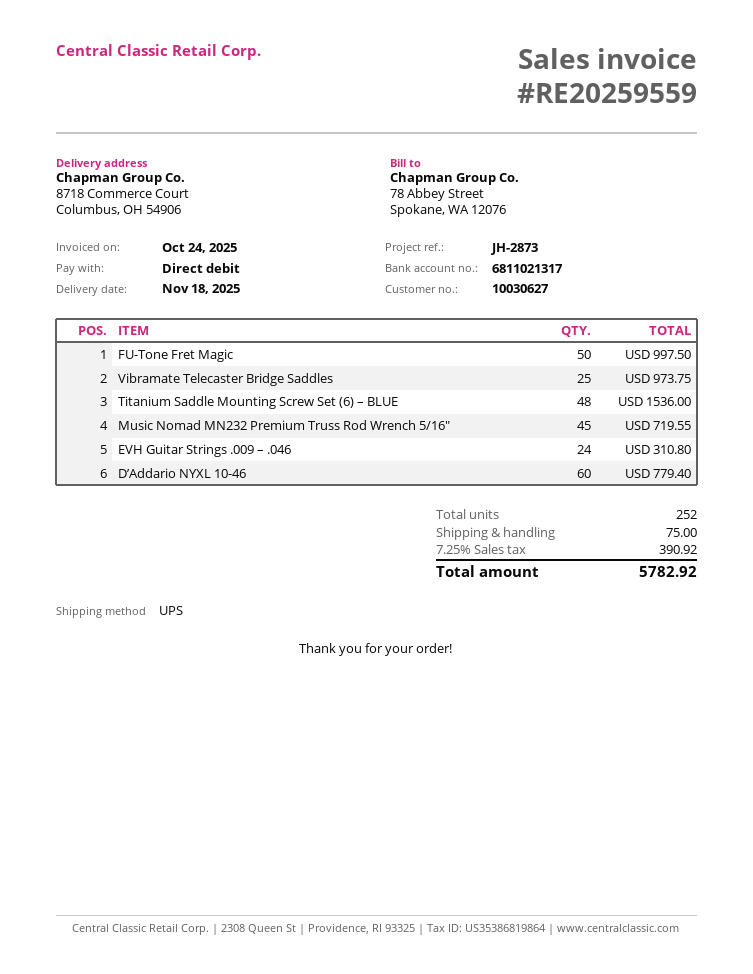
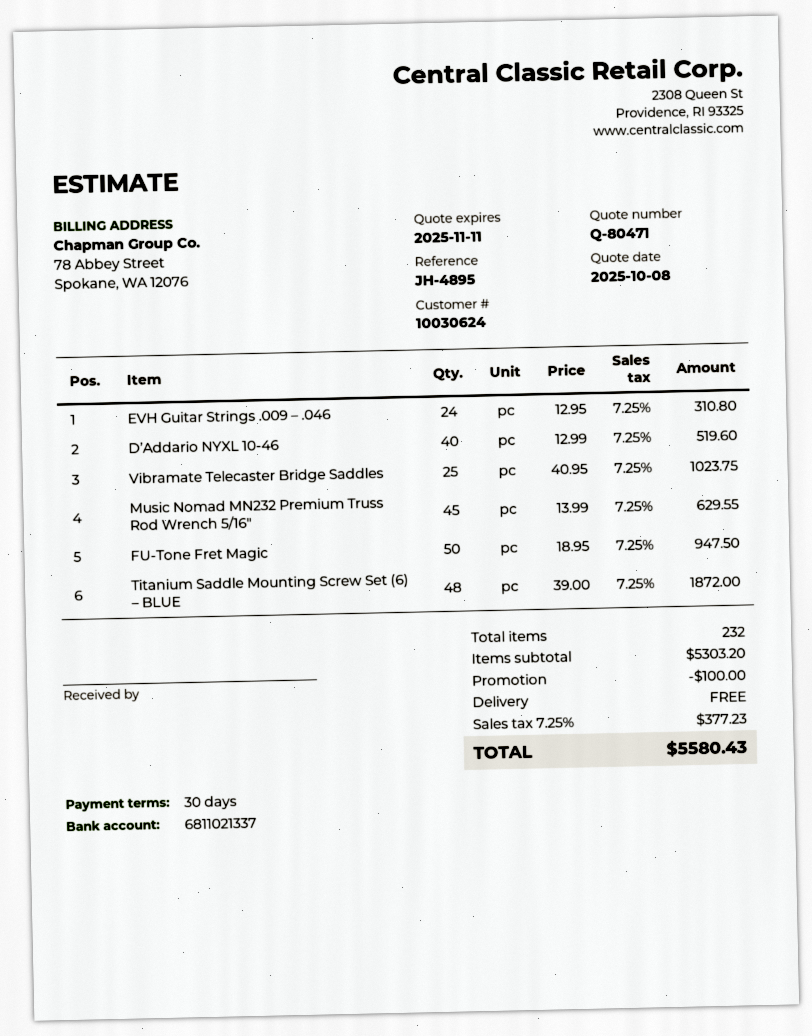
customer number: 10030627 -> 10030624
reference: JH-2873 -> JH-4895
bank account: 6811021317 -> 6811021337
FU-Tone Fret Magic: 50 for 997.50 -> 50 for 947.50
Vibramate Telecaster Bridge Saddles: 25 for 973.75 -> 25 for 1023.75
Titanium Saddle Mounting Screw Set (6) – BLUE: 48 for 1536.00 -> 48 for 1872.00
Music Nomad MN232 Premium Truss Rod Wrench 5/16″: 45 for 719.55 -> 45 for 629.55
D’Addario NYXL 10-46: 60 for 779.40 -> 40 for 519.60
total quantity: 252 -> 232
discount: none -> 100.00
shipping: 75.00 -> 0.00
tax: 7.25% = 390.92 -> 7.25% = 377.23
total: 5782.92 -> 5580.43

